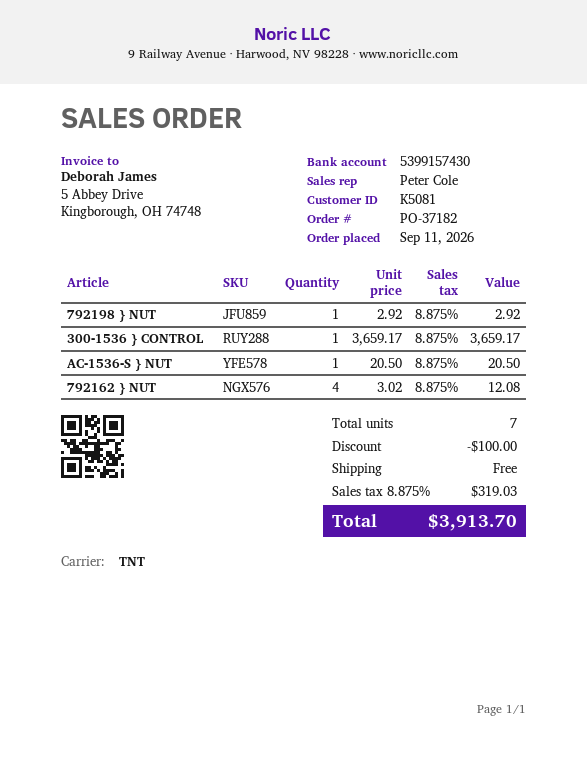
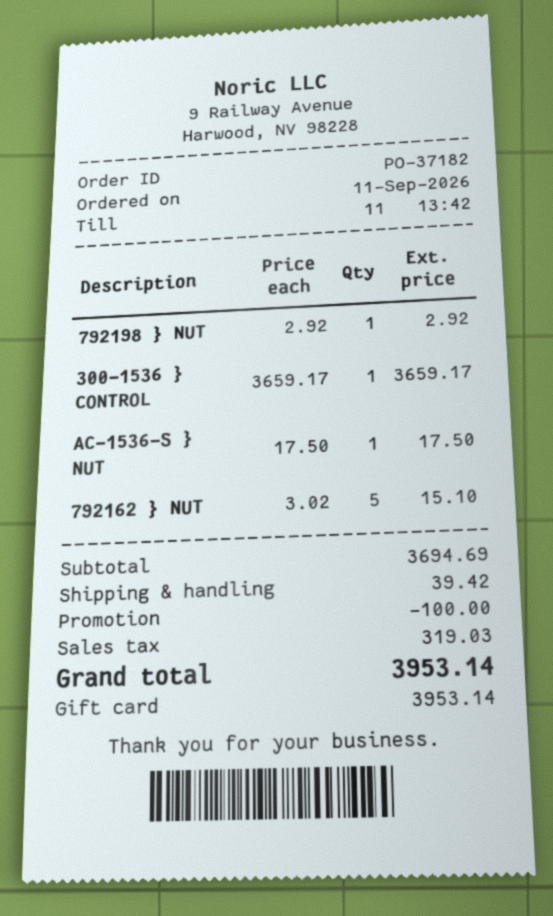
AC-1536-S } NUT: 1 x 20.50 = 20.50 -> 1 x 17.50 = 17.50
792162 } NUT: 4 x 3.02 = 12.08 -> 5 x 3.02 = 15.10
shipping: 0.00 -> 39.42
total: 3913.70 -> 3953.14

